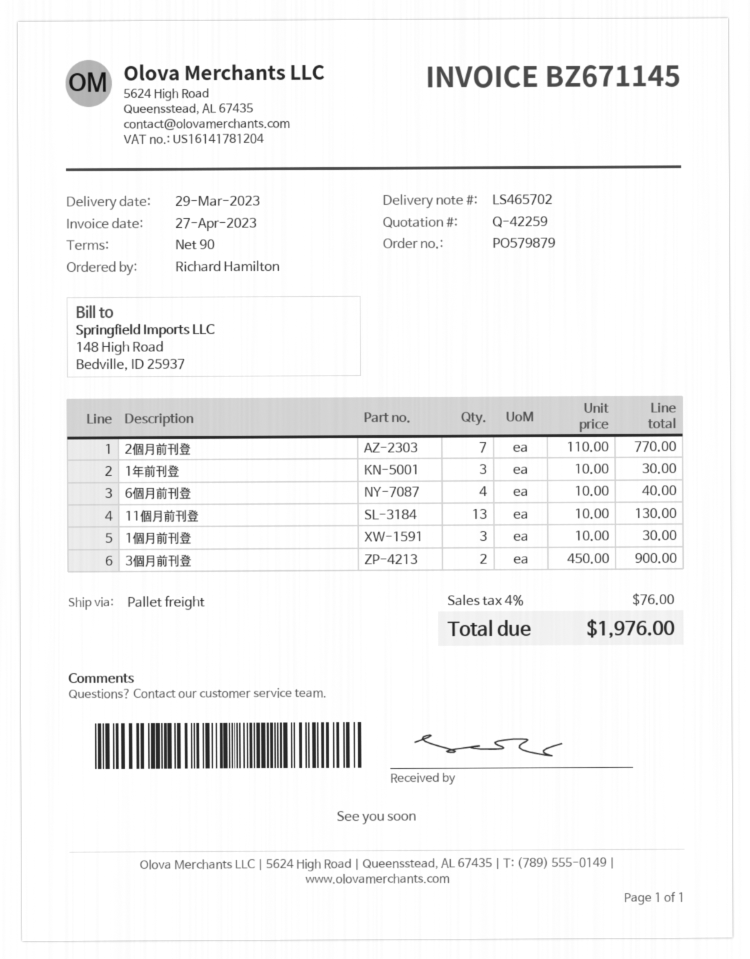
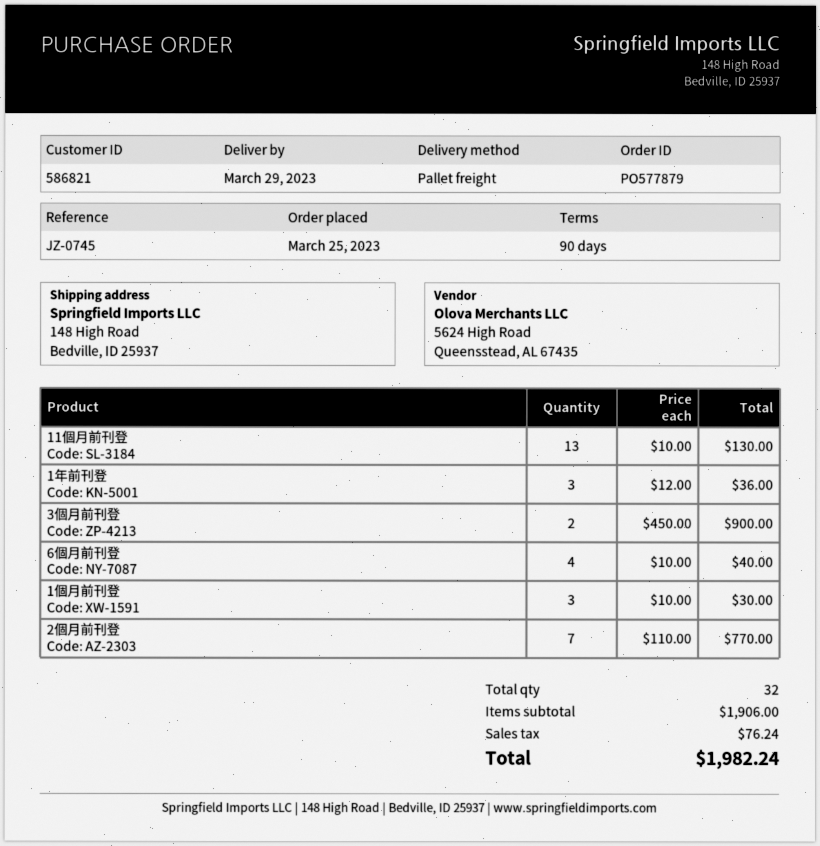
order number: PO579879 -> PO577879
1年前刊登: 3 x 10.00 = 30.00 -> 3 x 12.00 = 36.00
tax: 76.00 -> 76.24
total: 1976.00 -> 1982.24

